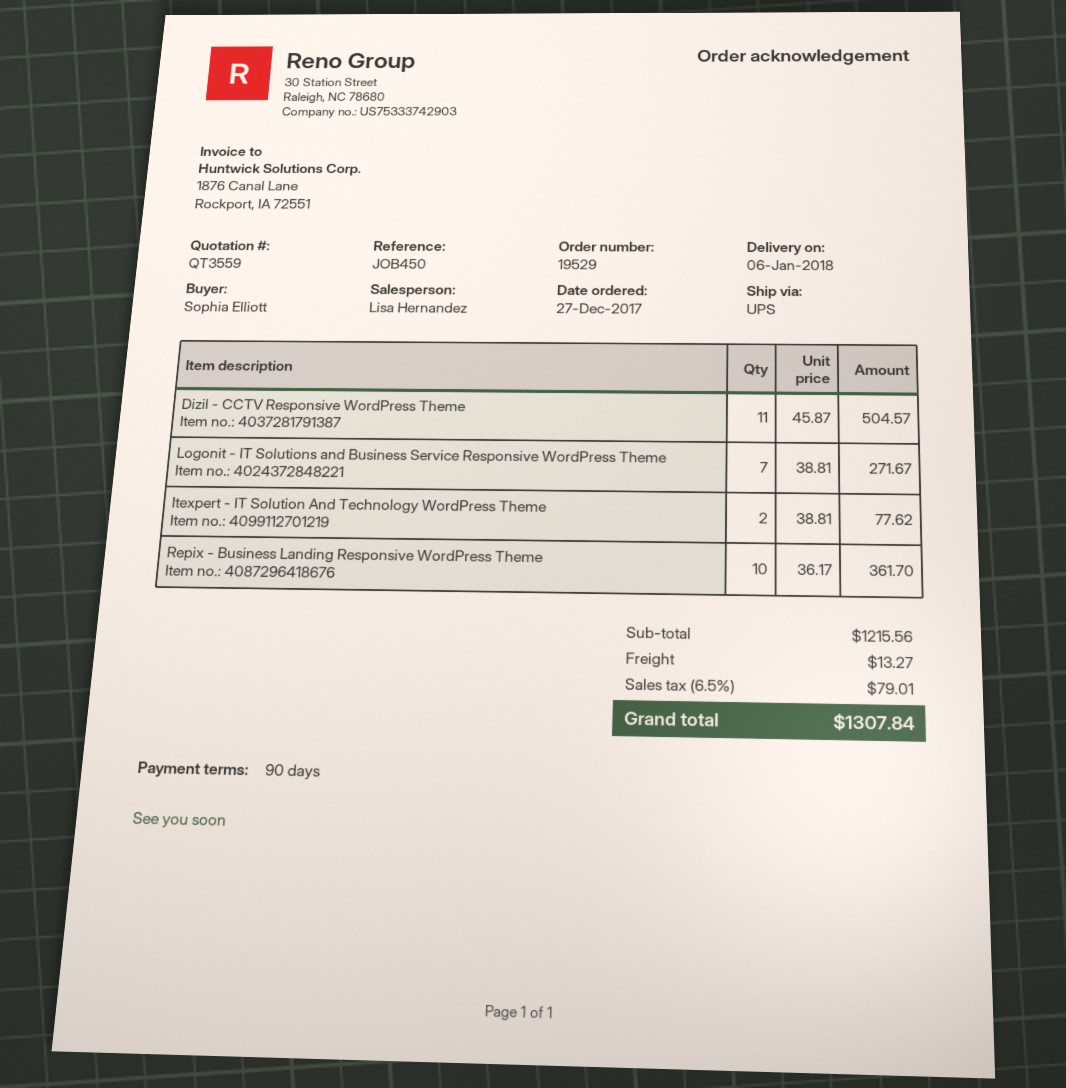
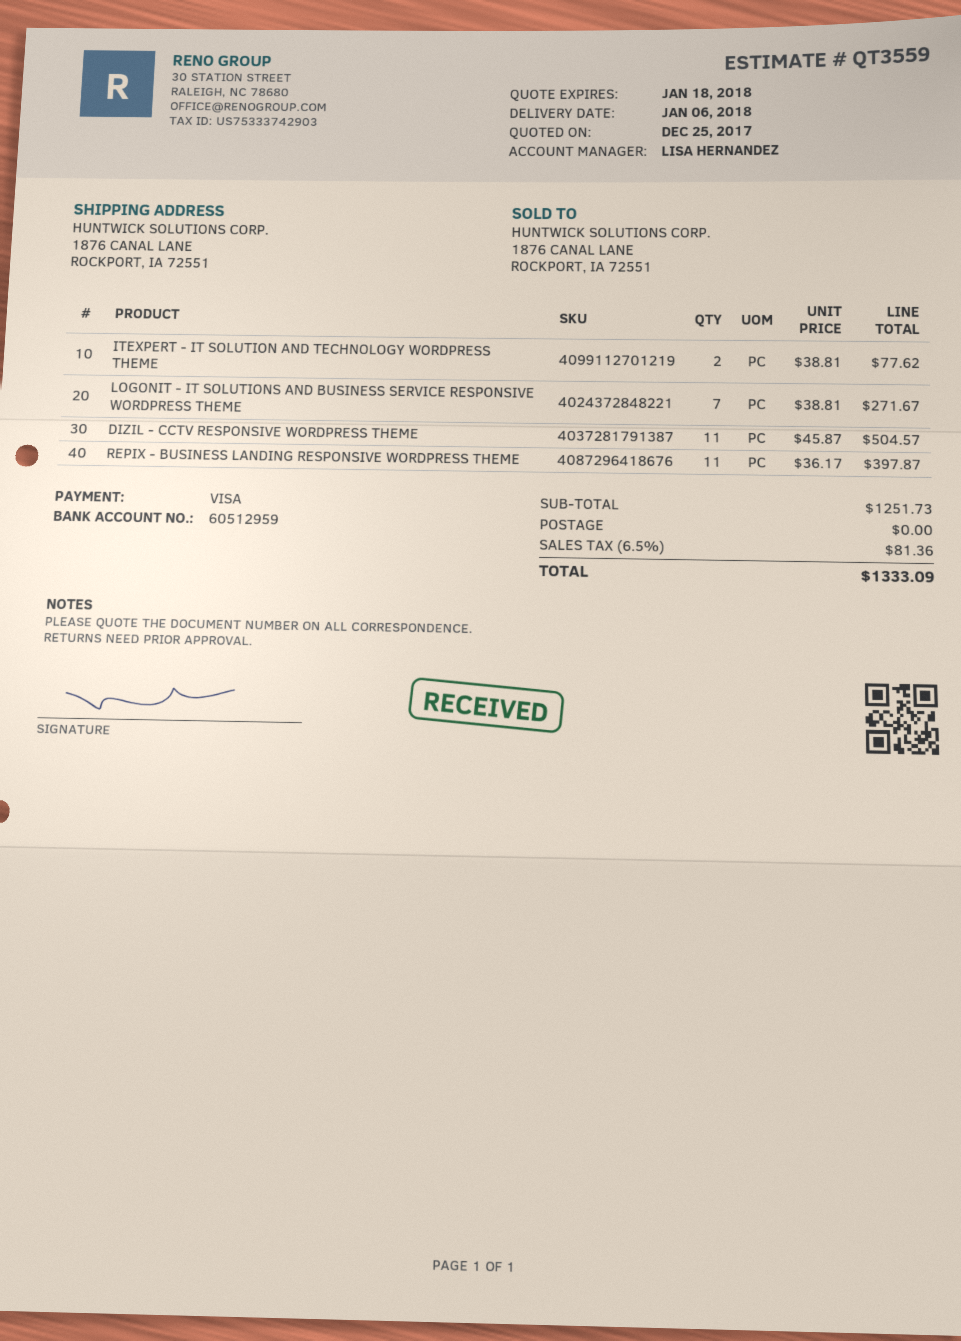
Repix - Business Landing Responsive WordPress Theme: 10 x 36.17 = 361.70 -> 11 x 36.17 = 397.87
subtotal: 1215.56 -> 1251.73
shipping: 13.27 -> 0.00
tax: 6.5% = 79.01 -> 6.5% = 81.36
total: 1307.84 -> 1333.09

